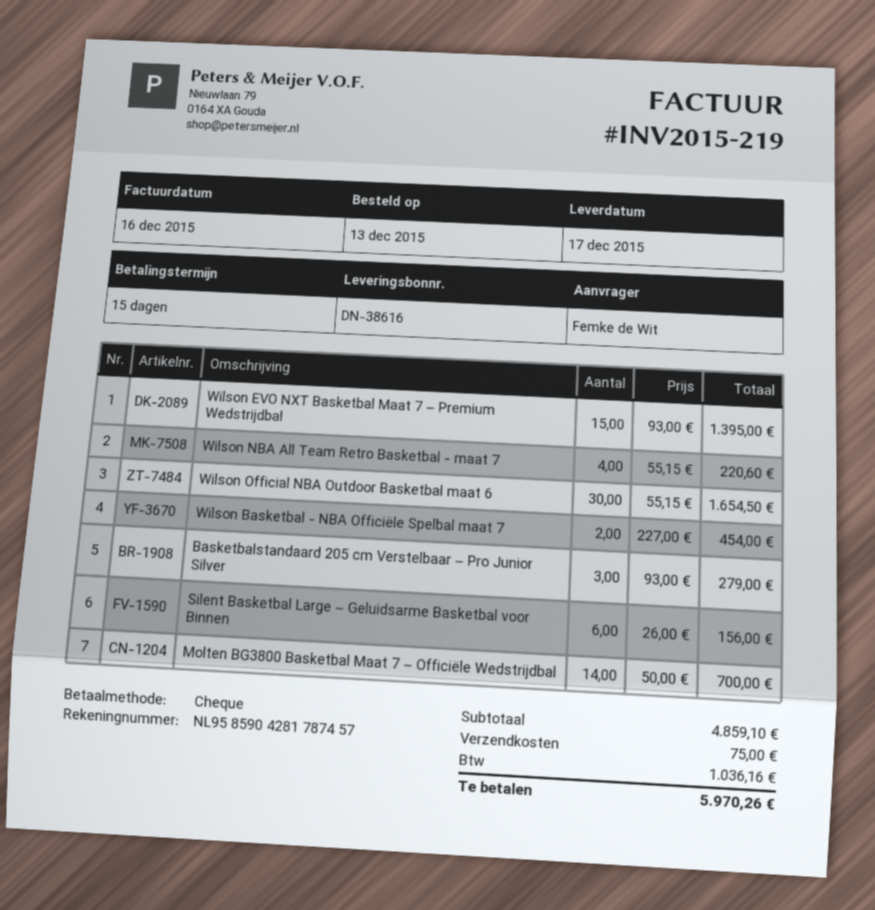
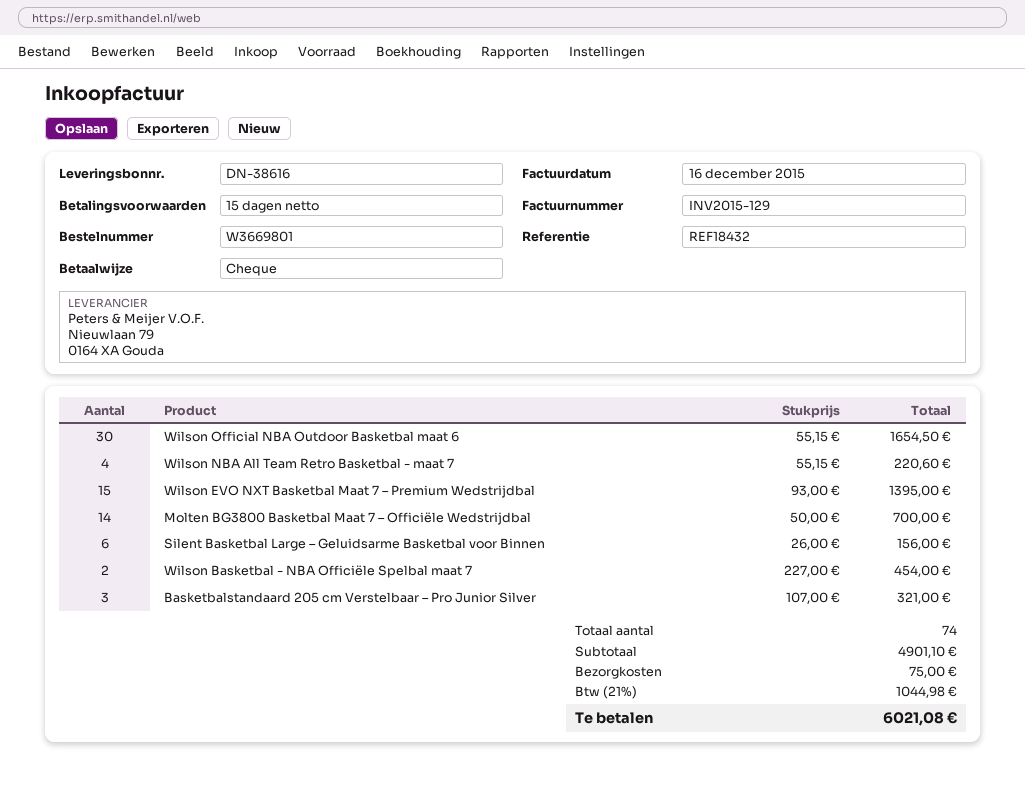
invoice number: INV2015-219 -> INV2015-129
Basketbalstandaard 205 cm Verstelbaar – Pro Junior Silver: 3 x 93.00 = 279.00 -> 3 x 107.00 = 321.00
subtotal: 4859.10 -> 4901.10
tax: 1036.16 -> 1044.98
total: 5970.26 -> 6021.08

